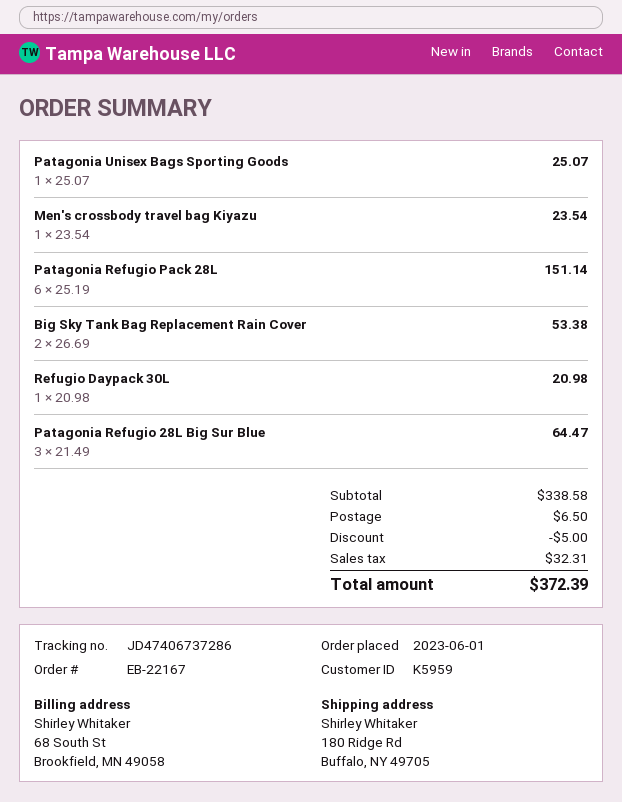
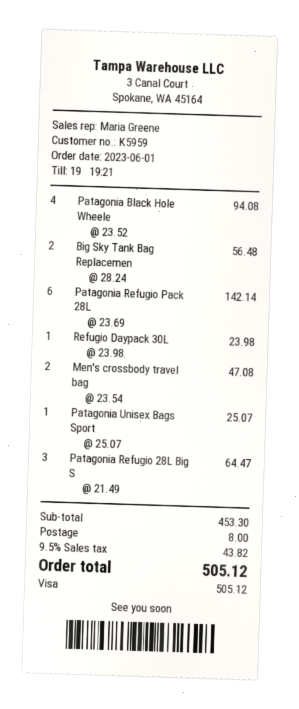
Men's crossbody travel bag Kiyazu: 1 x 23.54 = 23.54 -> 2 x 23.54 = 47.08
Patagonia Refugio Pack 28L: 6 x 25.19 = 151.14 -> 6 x 23.69 = 142.14
Big Sky Tank Bag Replacement Rain Cover: 2 x 26.69 = 53.38 -> 2 x 28.24 = 56.48
Refugio Daypack 30L: 1 x 20.98 = 20.98 -> 1 x 23.98 = 23.98
Patagonia Black Hole Wheele: none -> 4 x 23.52 = 94.08
subtotal: 338.58 -> 453.30
discount: 5.00 -> none
shipping: 6.50 -> 8.00
tax: 32.31 -> 43.82
total: 372.39 -> 505.12

